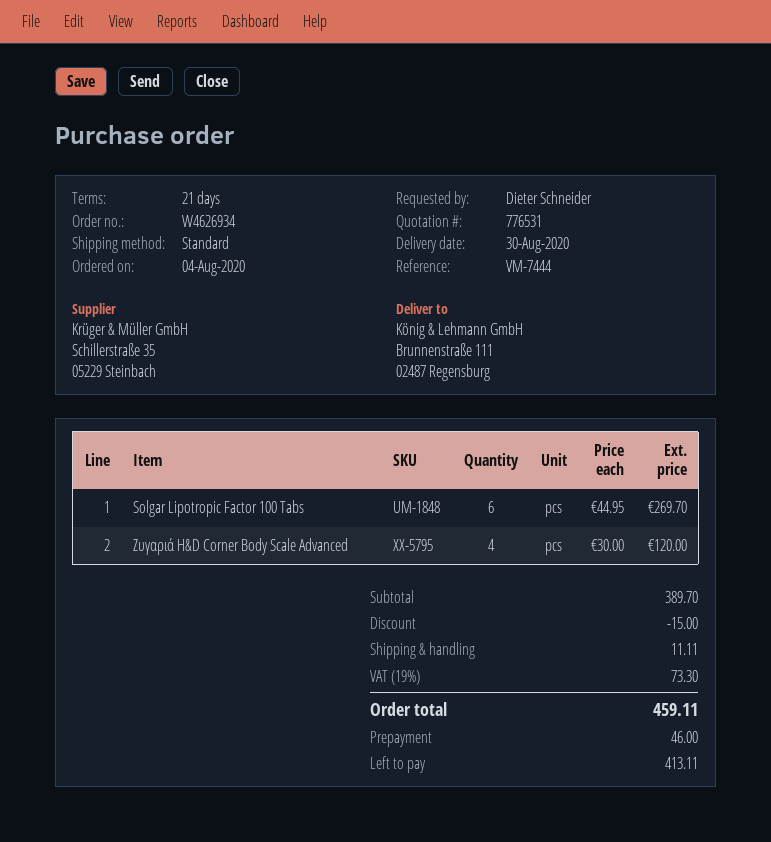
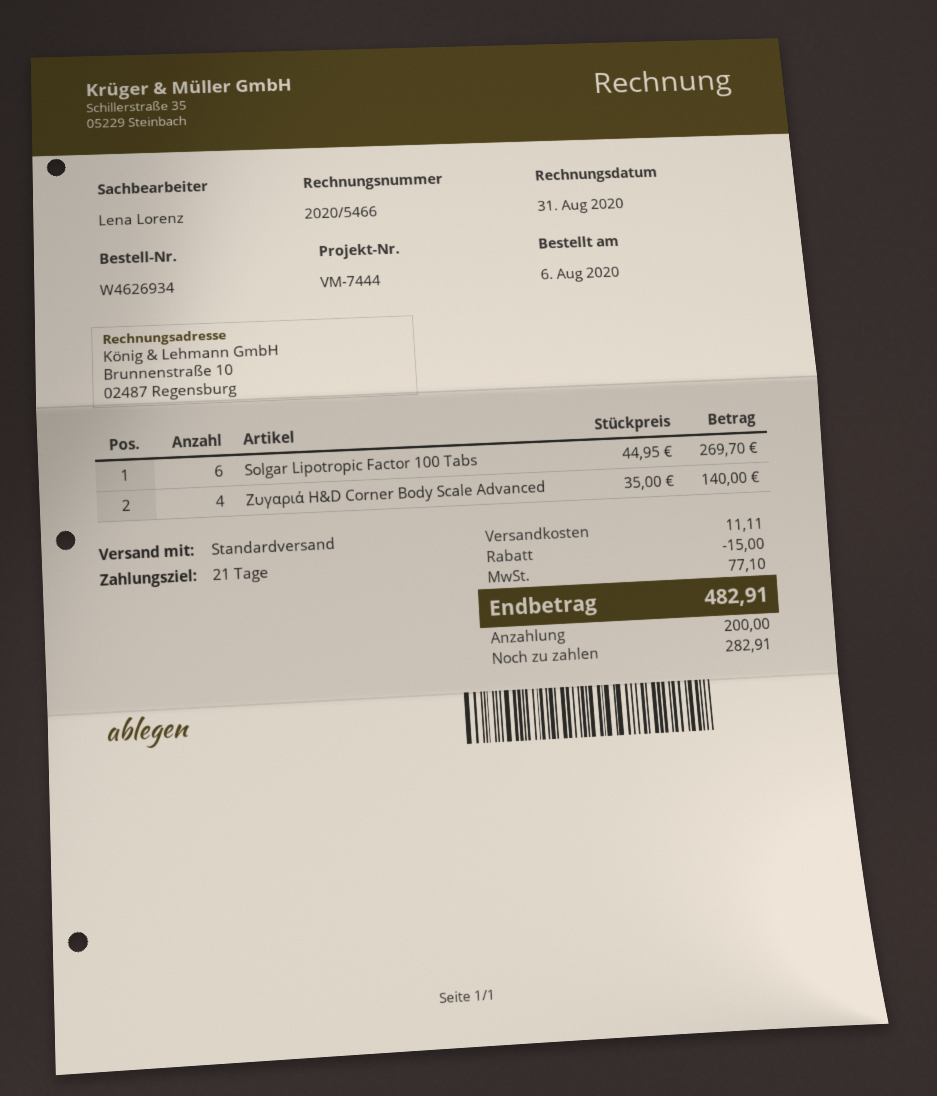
order date: 2020-08-04 -> 2020-08-06
Ζυγαριά H&D Corner Body Scale Advanced: 4 x 30.00 = 120.00 -> 4 x 35.00 = 140.00
tax: 73.30 -> 77.10
total: 459.11 -> 482.91
deposit: 46.00 -> 200.00
balance: 413.11 -> 282.91

